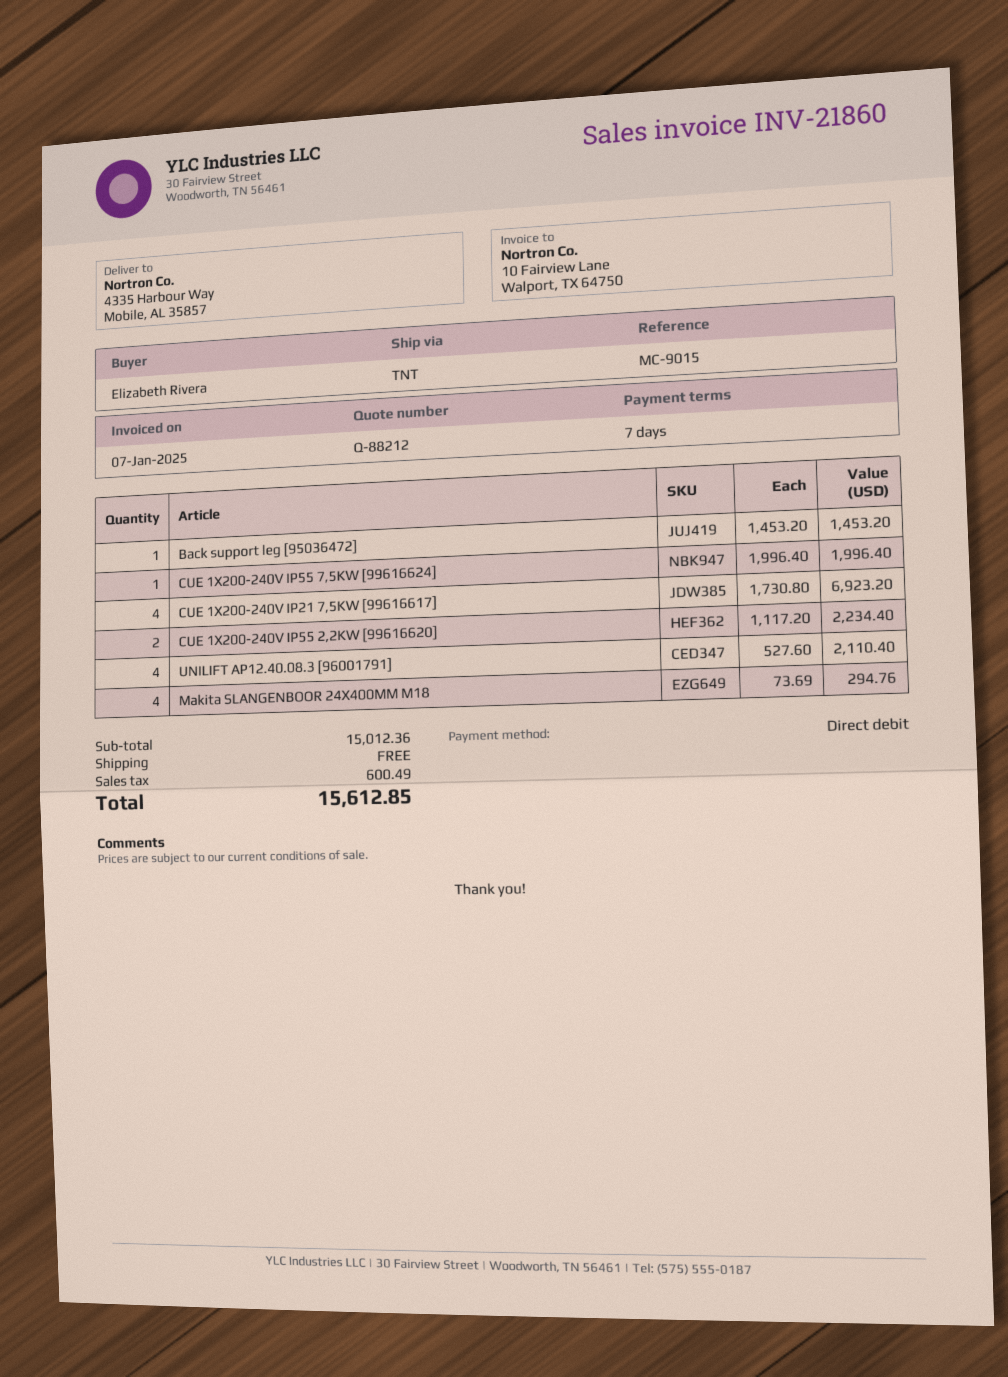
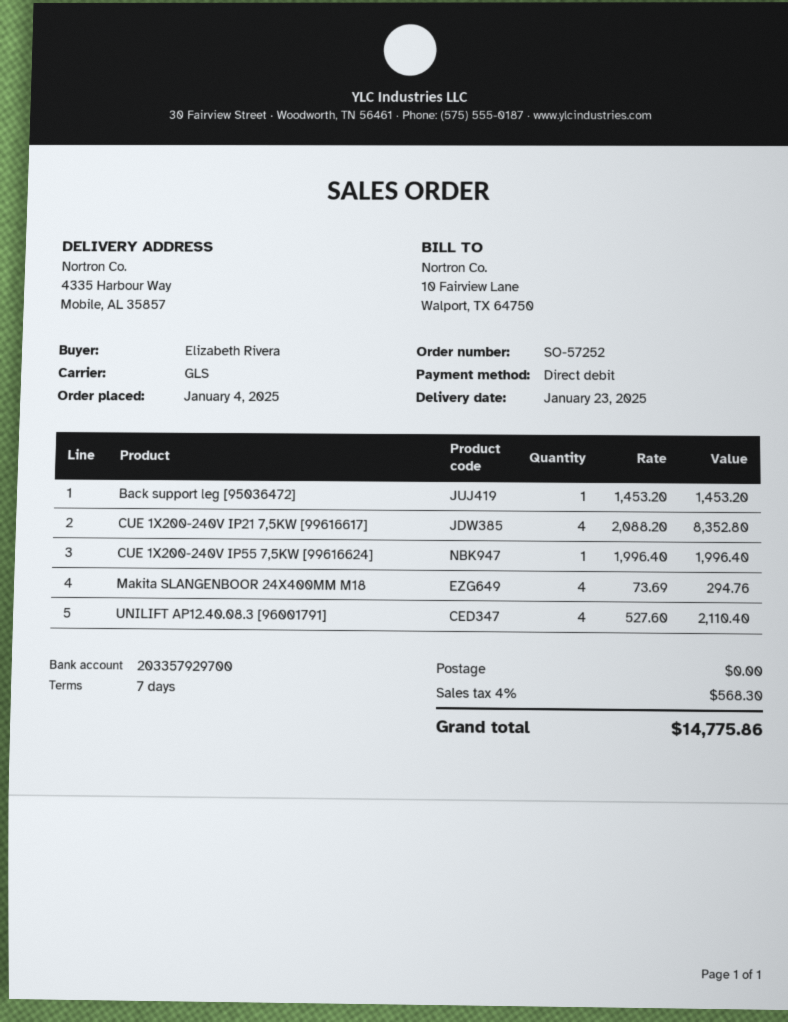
shipping method: TNT -> GLS
CUE 1X200-240V IP21 7,5KW [99616617]: 4 x 1730.80 = 6923.20 -> 4 x 2088.20 = 8352.80
CUE 1X200-240V IP55 2,2KW [99616620]: 2 x 1117.20 = 2234.40 -> none
tax: 600.49 -> 568.30
total: 15612.85 -> 14775.86

